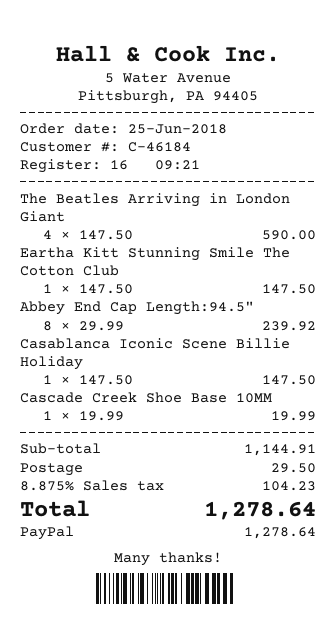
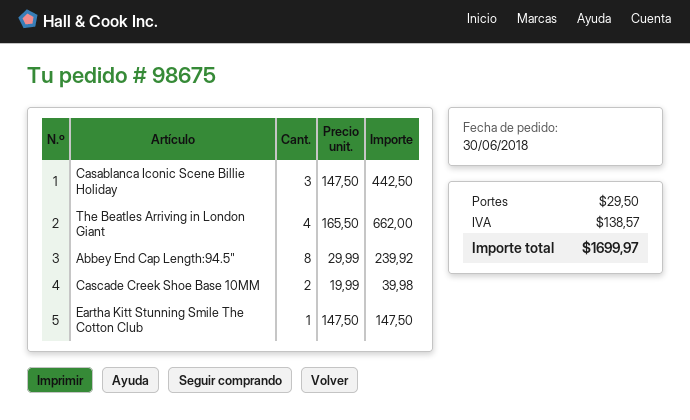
order date: 2018-06-25 -> 2018-06-30
The Beatles Arriving in London Giant: 4 x 147.50 = 590.00 -> 4 x 165.50 = 662.00
Casablanca Iconic Scene Billie Holiday: 1 x 147.50 = 147.50 -> 3 x 147.50 = 442.50
Cascade Creek Shoe Base 10MM: 1 x 19.99 = 19.99 -> 2 x 19.99 = 39.98
tax: 104.23 -> 138.57
total: 1278.64 -> 1699.97

